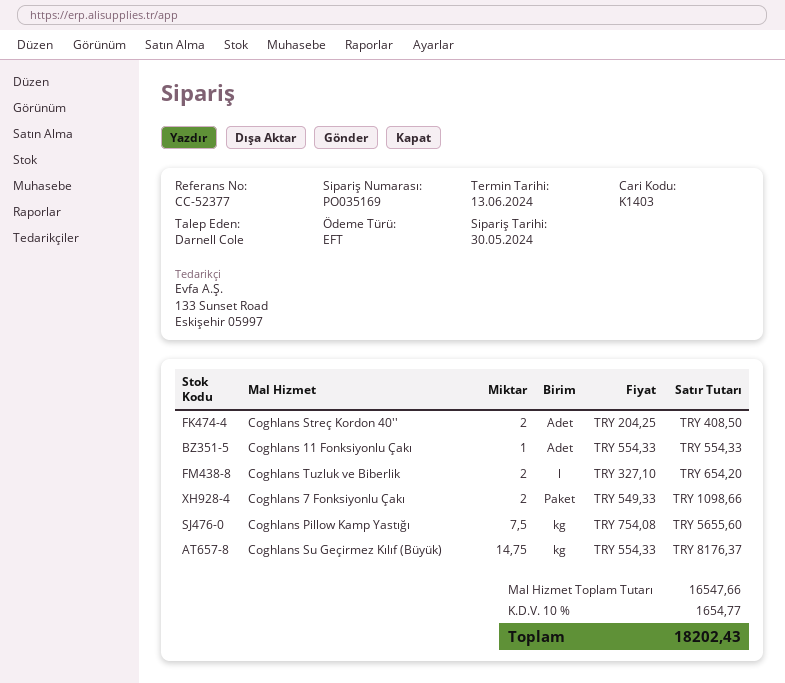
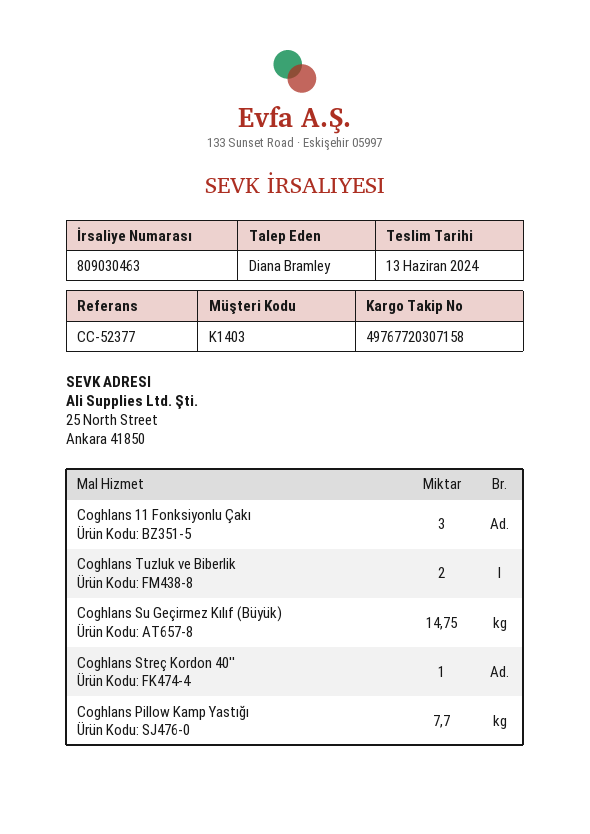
ordered by: Darnell Cole -> Diana Bramley
Coghlans Streç Kordon 40'': 2 -> 1
Coghlans 11 Fonksiyonlu Çakı: 1 -> 3
Coghlans 7 Fonksiyonlu Çakı: 2 -> none
Coghlans Pillow Kamp Yastığı: 7.5 -> 7.7

